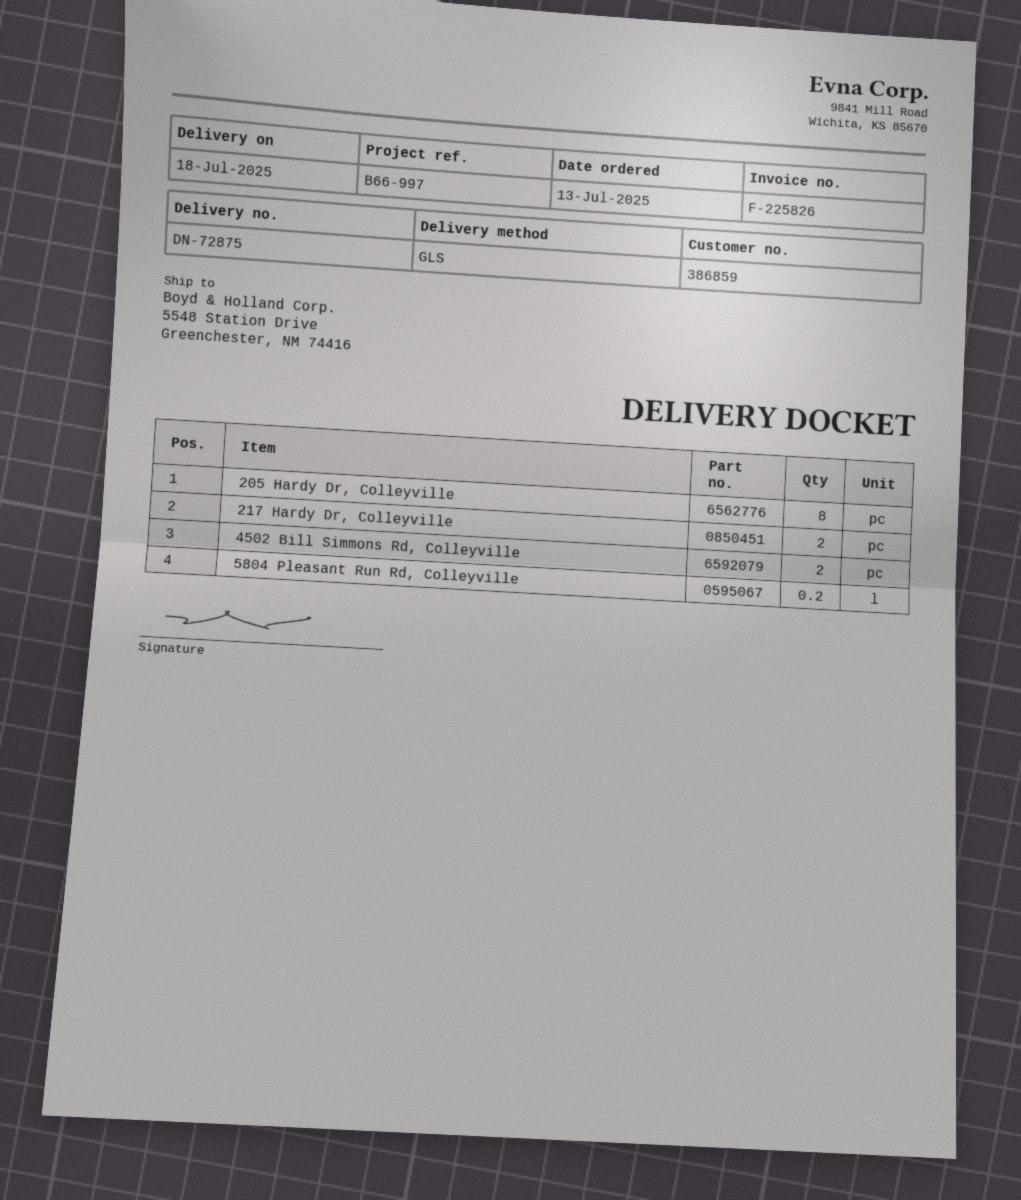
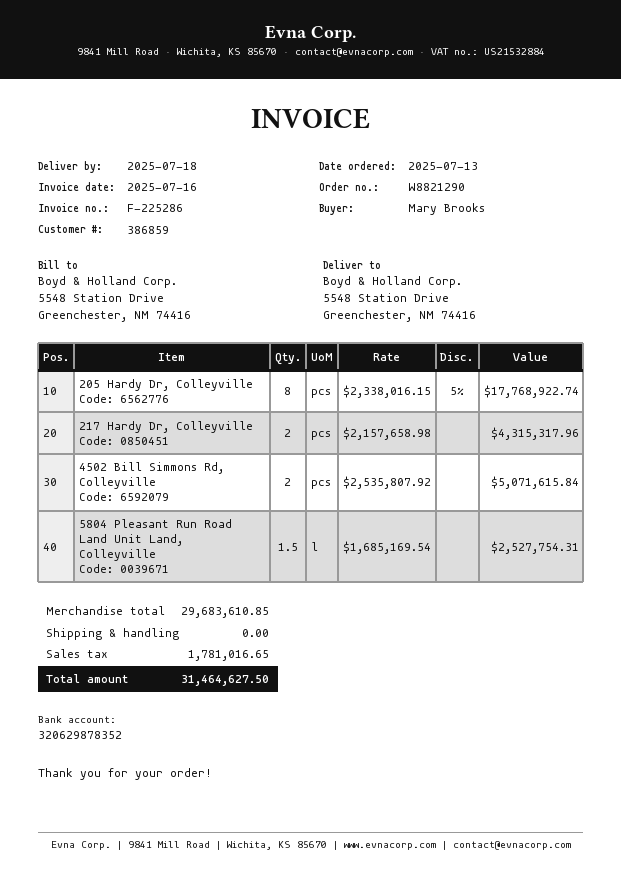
invoice number: F-225826 -> F-225286
5804 Pleasant Run Rd, Colleyville: 0.2 -> none
5804 Pleasant Run Road Land Unit Land, Colleyville: none -> 1.5

